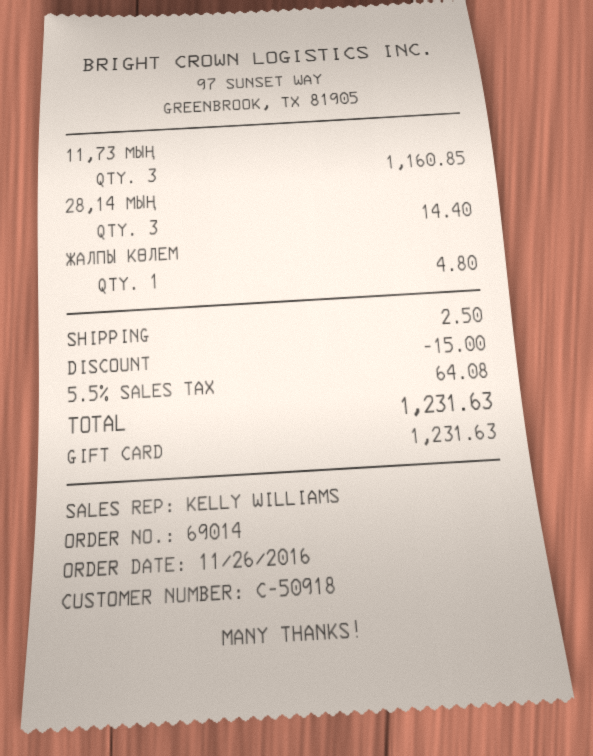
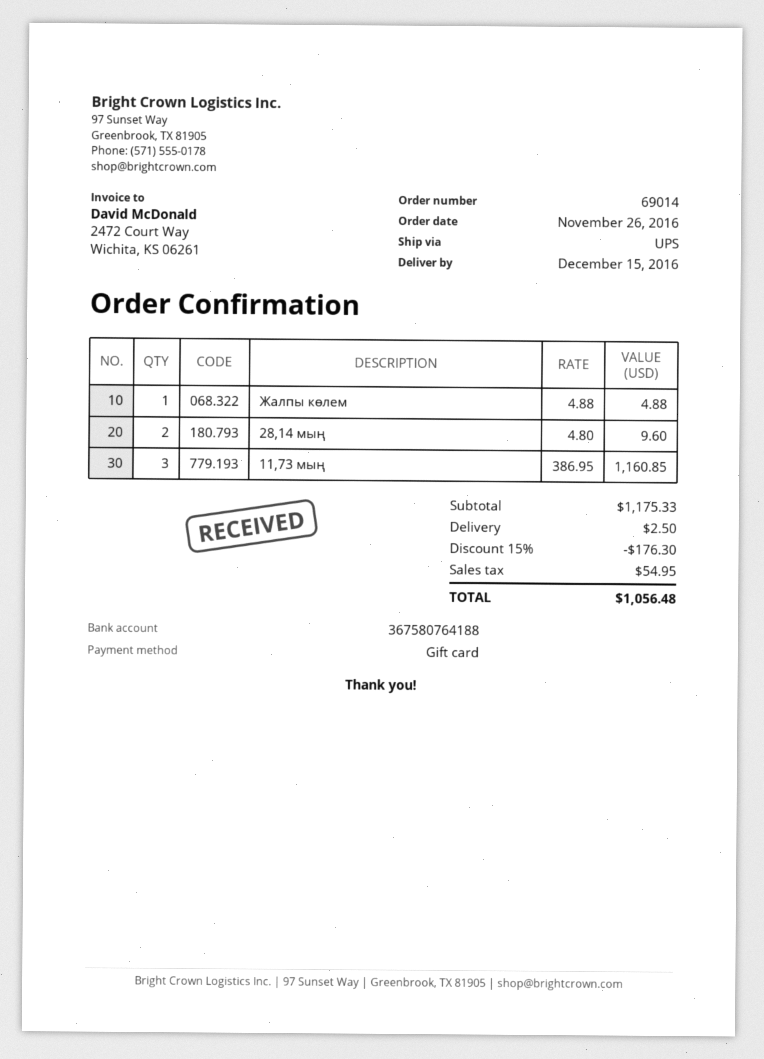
28,14 МЫҢ: 3 for 14.40 -> 2 for 9.60
ЖАЛПЫ КӨЛЕМ: 1 for 4.80 -> 1 for 4.88
discount: 15.00 -> 176.30
tax: 64.08 -> 54.95
total: 1231.63 -> 1056.48

